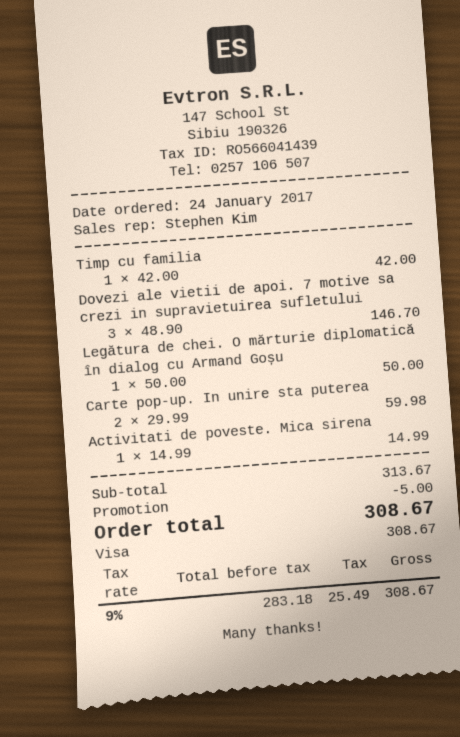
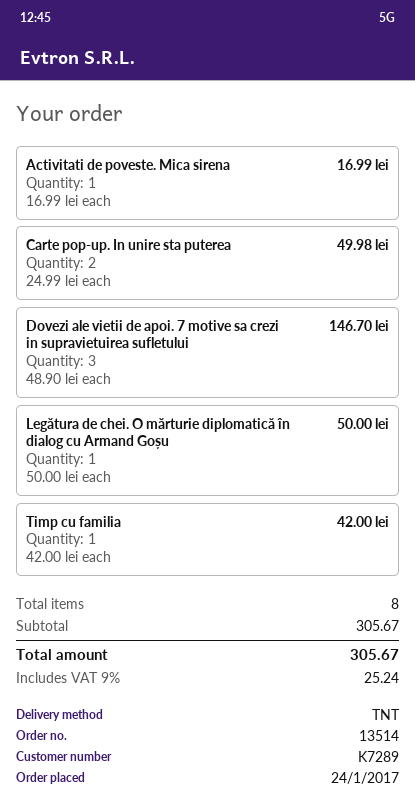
Carte pop-up. In unire sta puterea: 2 x 29.99 = 59.98 -> 2 x 24.99 = 49.98
Activitati de poveste. Mica sirena: 1 x 14.99 = 14.99 -> 1 x 16.99 = 16.99
subtotal: 313.67 -> 305.67
discount: 5.00 -> none
tax: 9% = 25.49 -> 9% = 25.24
total: 308.67 -> 305.67

